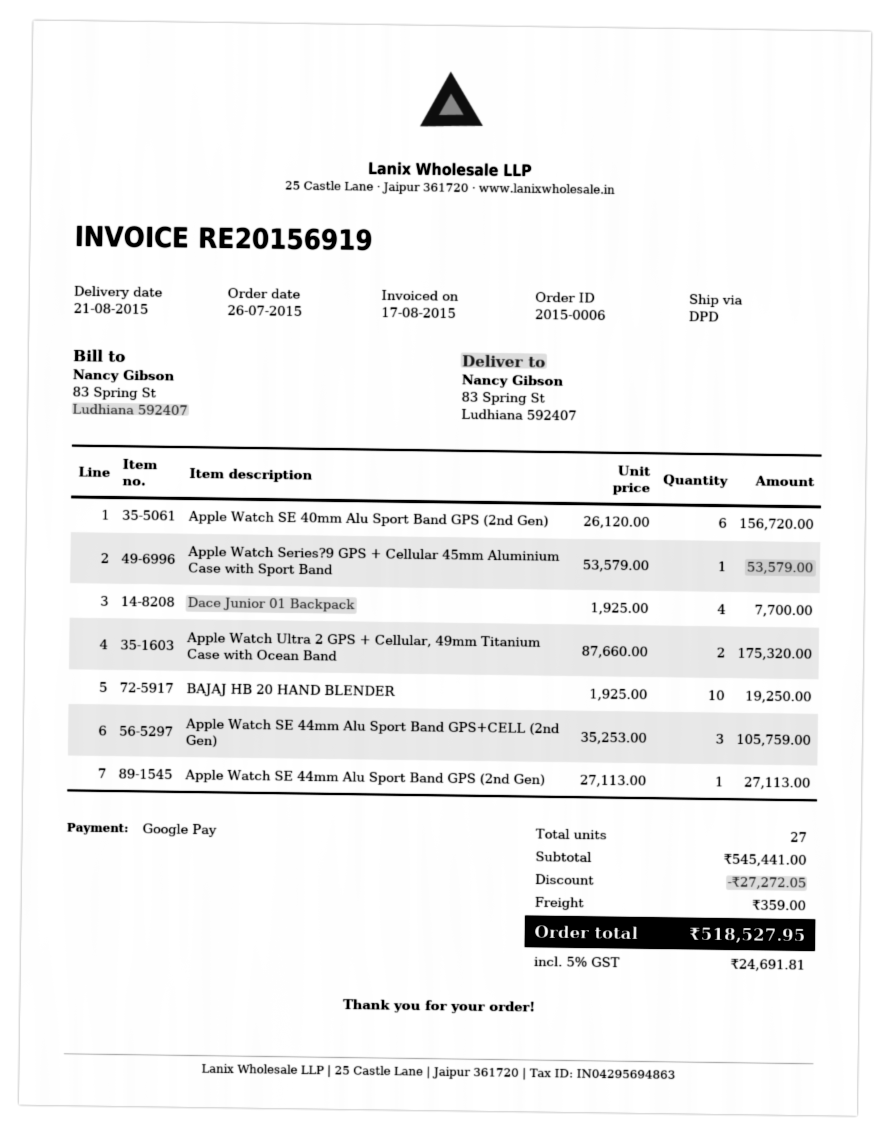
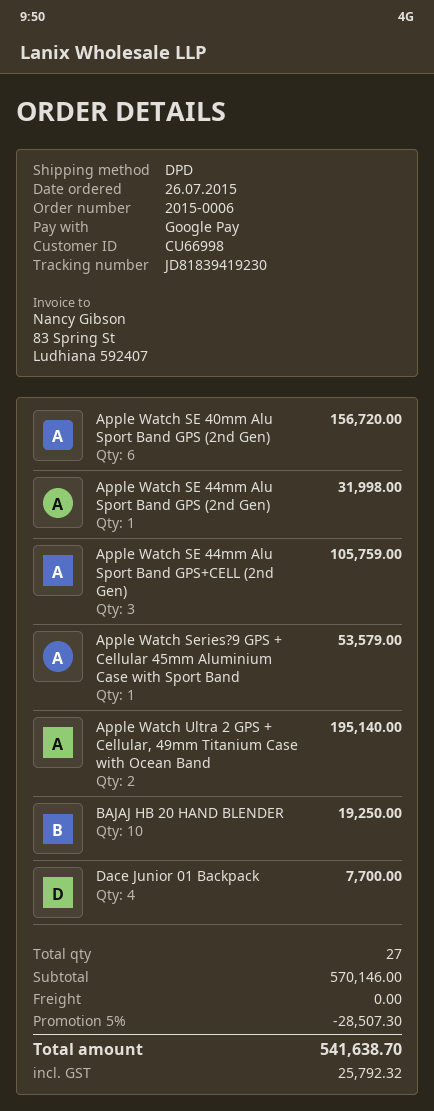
Apple Watch Ultra 2 GPS + Cellular, 49mm Titanium Case with Ocean Band: 2 for 175320.00 -> 2 for 195140.00
Apple Watch SE 44mm Alu Sport Band GPS (2nd Gen): 1 for 27113.00 -> 1 for 31998.00
subtotal: 545441.00 -> 570146.00
discount: 27272.05 -> 28507.30
shipping: 359.00 -> 0.00
tax: 24691.81 -> 25792.32
total: 518527.95 -> 541638.70

